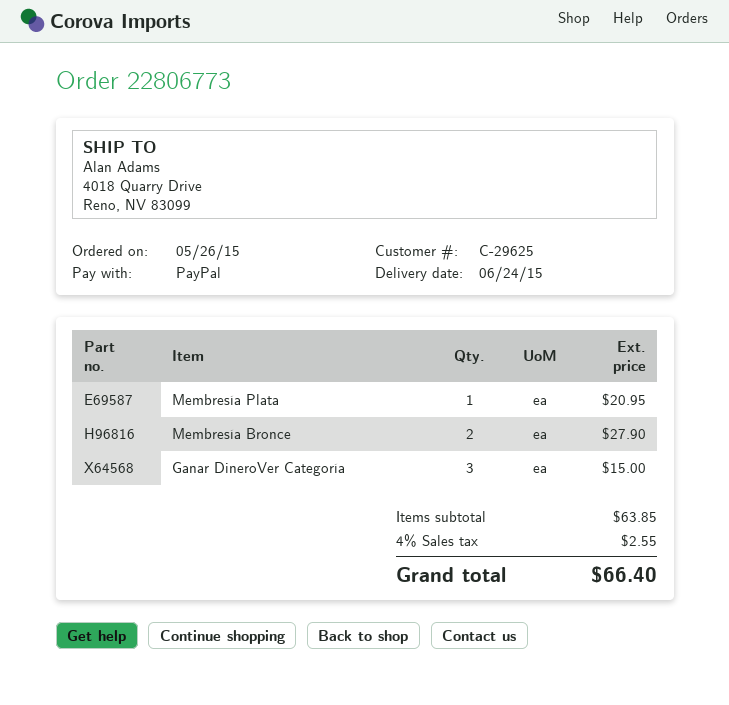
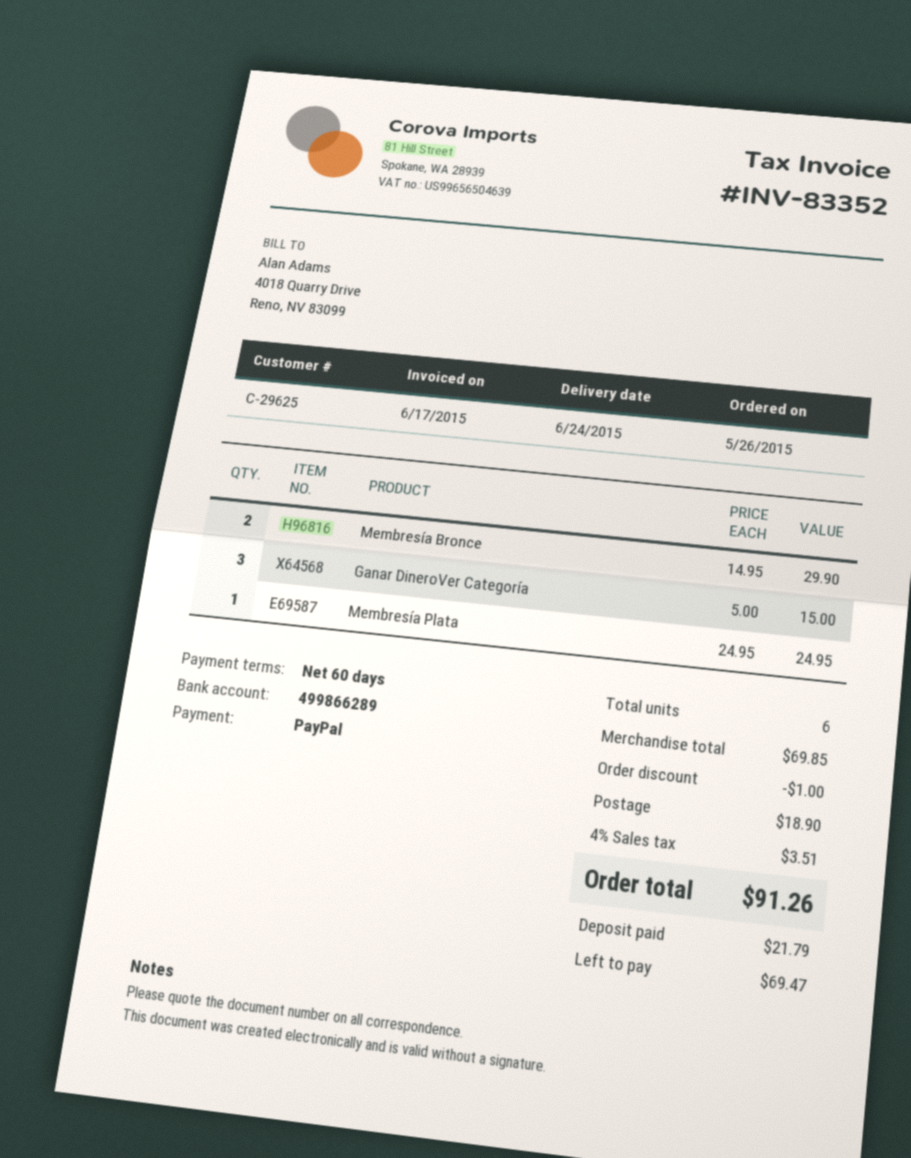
Membresía Plata: 1 for 20.95 -> 1 for 24.95
Membresía Bronce: 2 for 27.90 -> 2 for 29.90
subtotal: 63.85 -> 69.85
discount: none -> 1.00
shipping: none -> 18.90
tax: 4% = 2.55 -> 4% = 3.51
total: 66.40 -> 91.26

